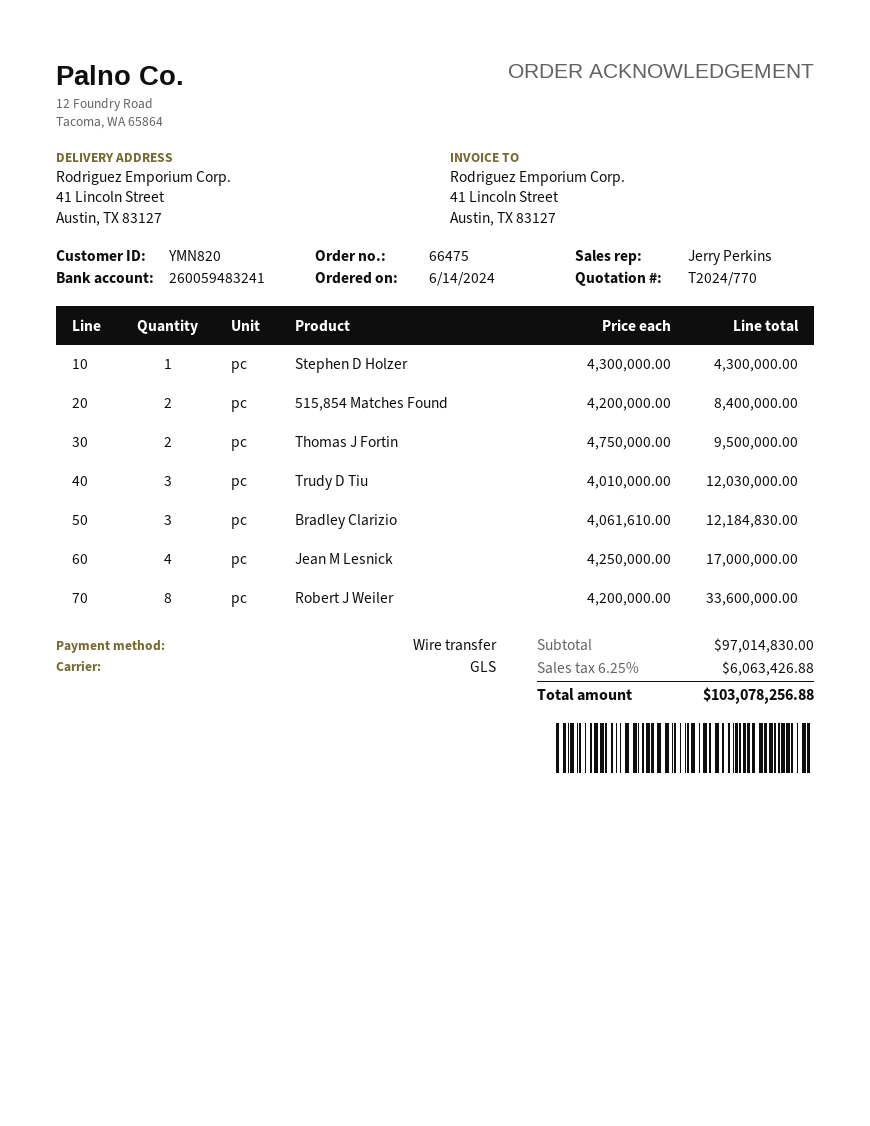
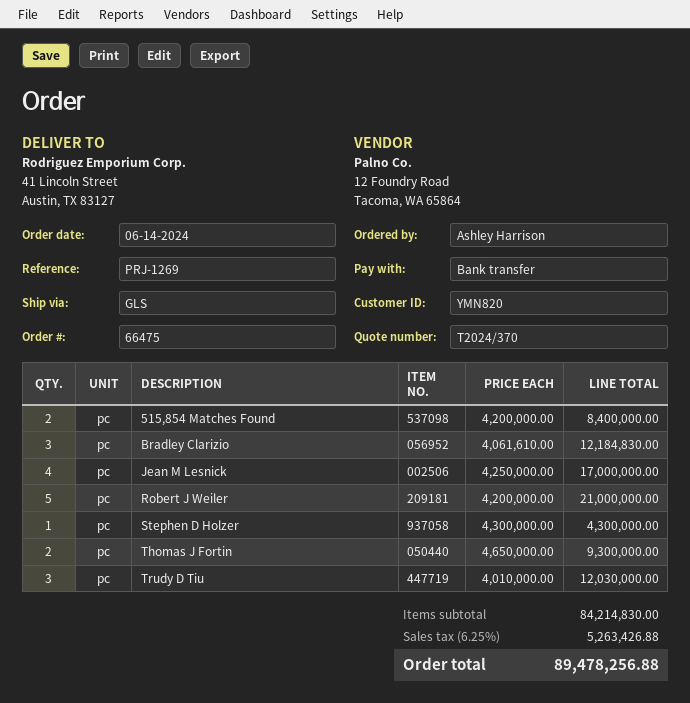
quote number: T2024/770 -> T2024/370
Thomas J Fortin: 2 x 4750000.00 = 9500000.00 -> 2 x 4650000.00 = 9300000.00
Robert J Weiler: 8 x 4200000.00 = 33600000.00 -> 5 x 4200000.00 = 21000000.00
subtotal: 97014830.00 -> 84214830.00
tax: 6.25% = 6063426.88 -> 6.25% = 5263426.88
total: 103078256.88 -> 89478256.88

